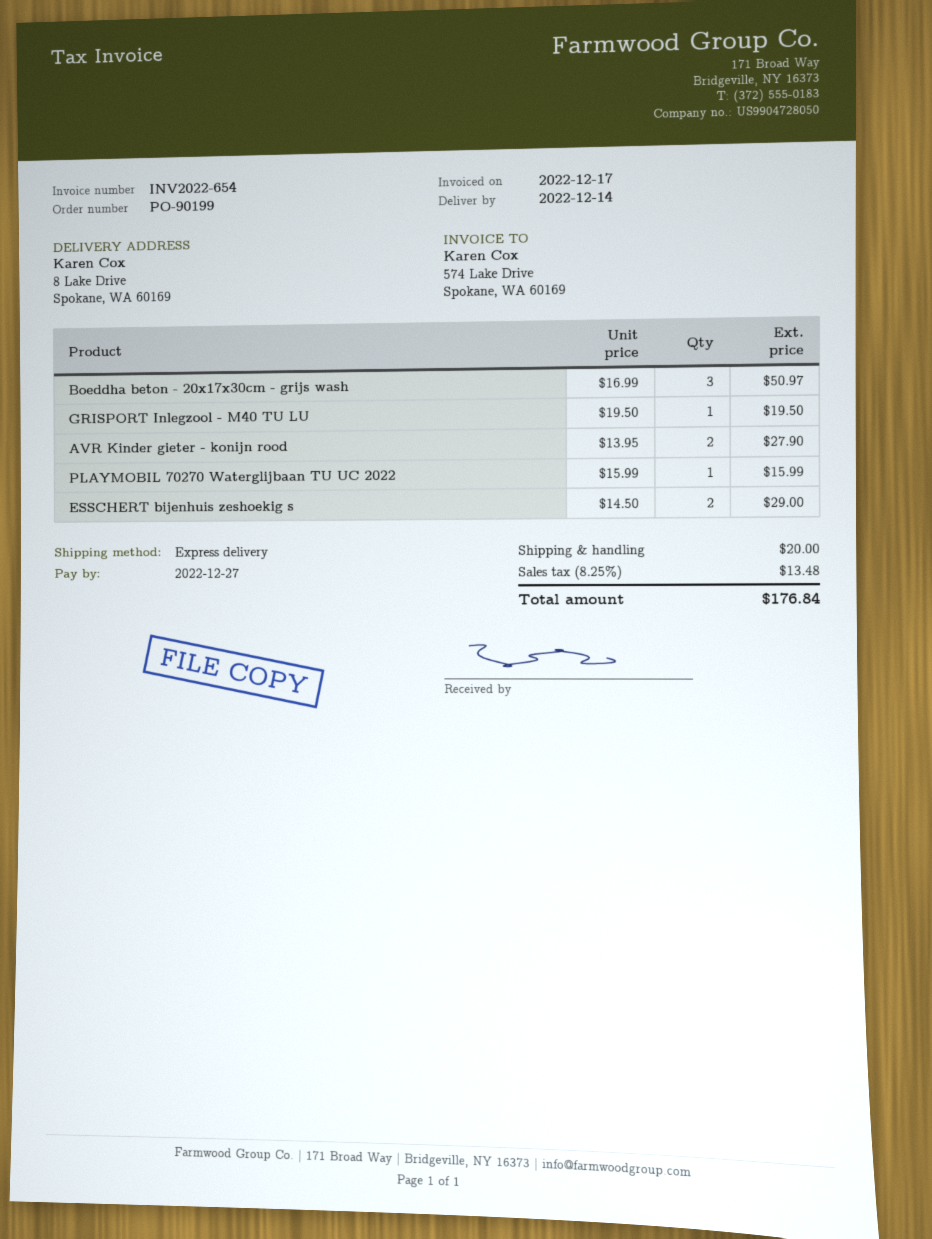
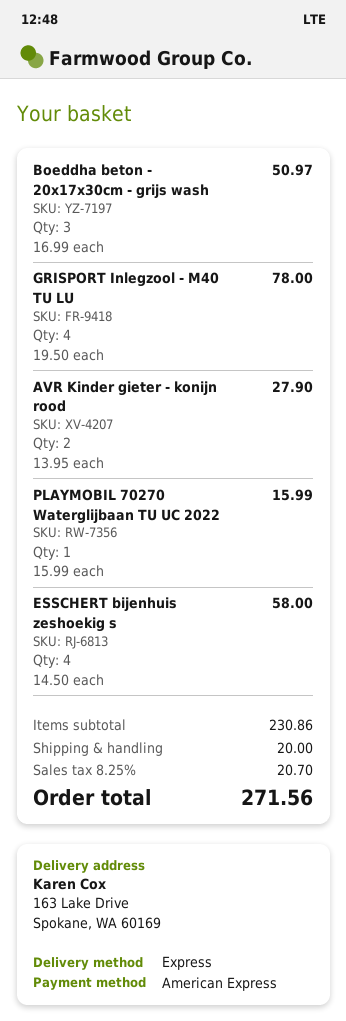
ship to: 8 Lake Drive, Spokane, WA 60169 -> 163 Lake Drive, Spokane, WA 60169
GRISPORT Inlegzool - M40 TU LU: 1 x 19.50 = 19.50 -> 4 x 19.50 = 78.00
ESSCHERT bijenhuis zeshoekig s: 2 x 14.50 = 29.00 -> 4 x 14.50 = 58.00
tax: 8.25% = 13.48 -> 8.25% = 20.70
total: 176.84 -> 271.56

